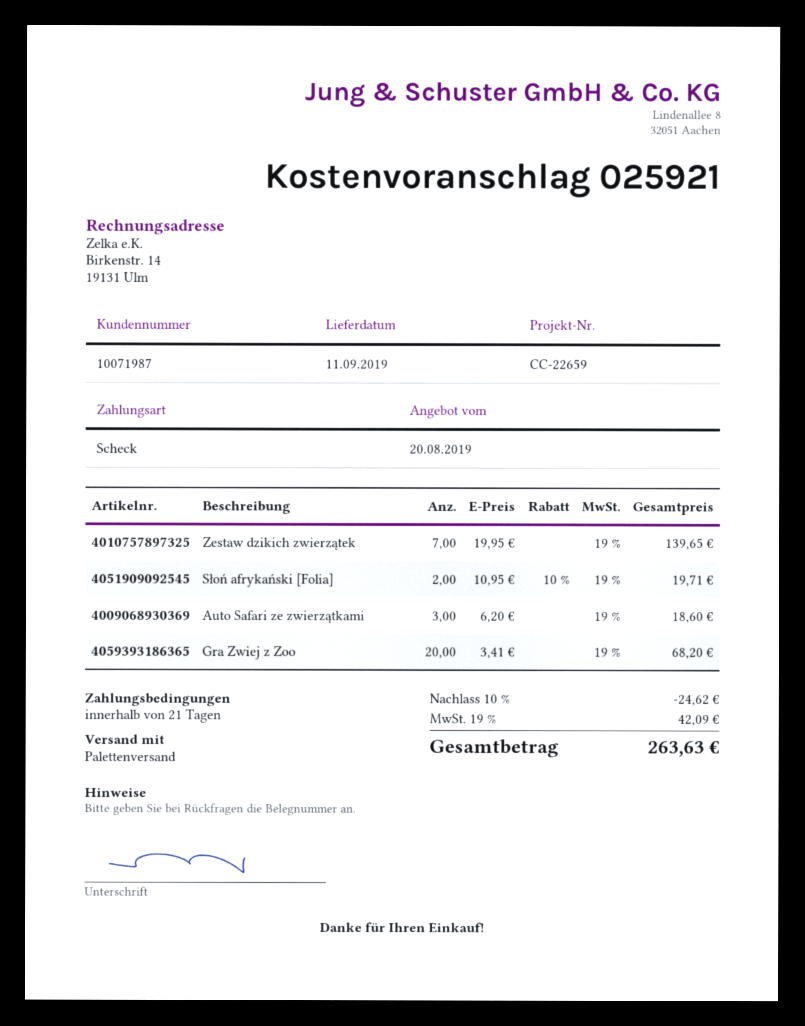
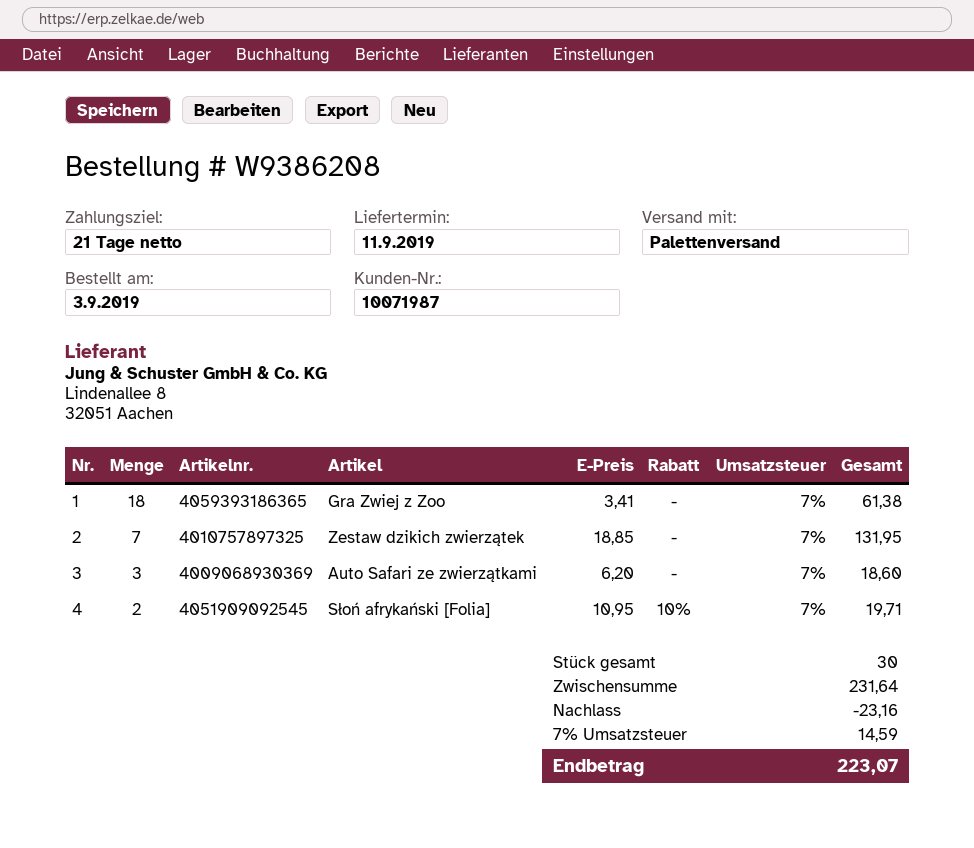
Zestaw dzikich zwierzątek: 7 x 19.95 = 139.65 -> 7 x 18.85 = 131.95
Gra Zwiej z Zoo: 20 x 3.41 = 68.20 -> 18 x 3.41 = 61.38
discount: 24.62 -> 23.16
tax: 19% = 42.09 -> 7% = 14.59
total: 263.63 -> 223.07

